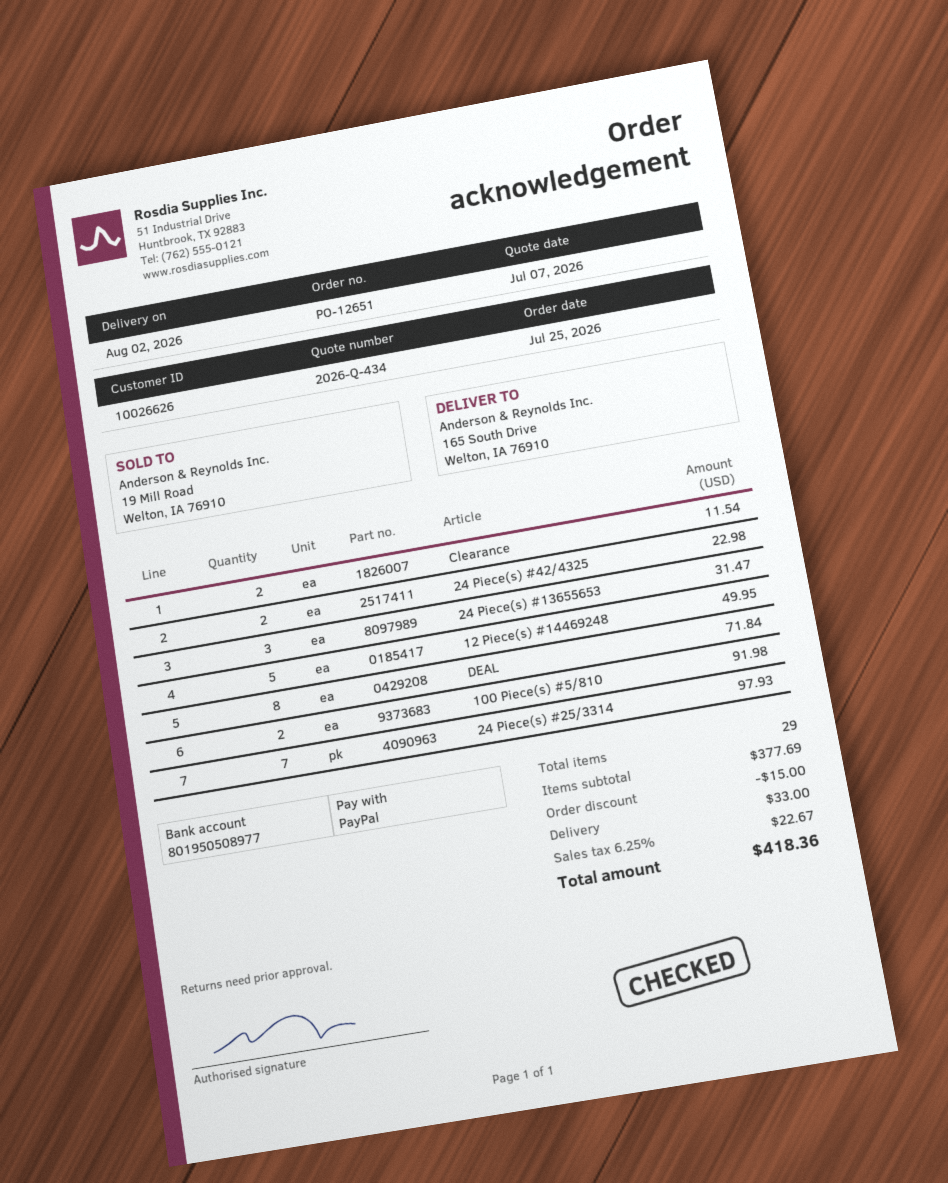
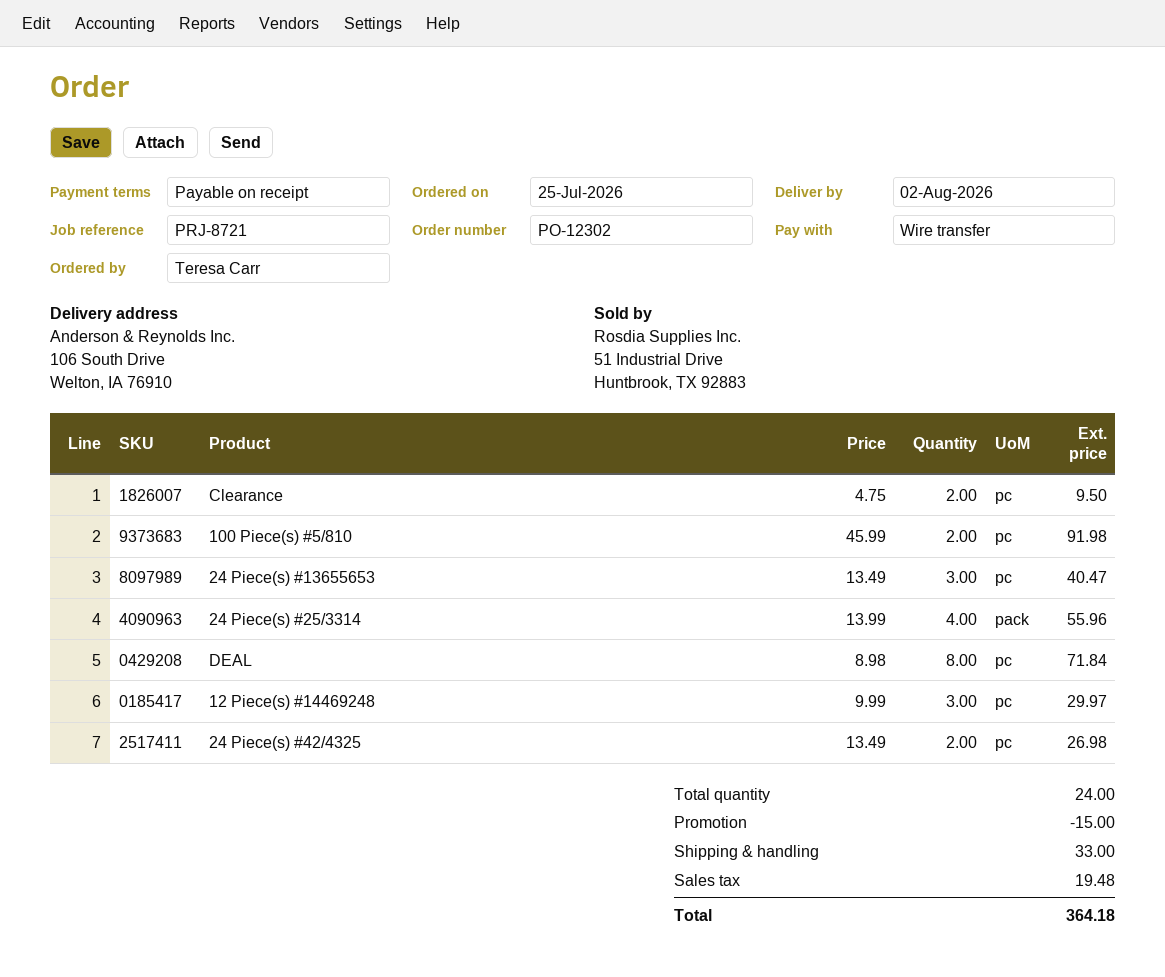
order number: PO-12651 -> PO-12302
payment method: PayPal -> bank transfer
ship to: 165 South Drive, Welton, IA 76910 -> 106 South Drive, Welton, IA 76910
Clearance: 2 for 11.54 -> 2 for 9.50
24 Piece(s) #42/4325: 2 for 22.98 -> 2 for 26.98
24 Piece(s) #13655653: 3 for 31.47 -> 3 for 40.47
12 Piece(s) #14469248: 5 for 49.95 -> 3 for 29.97
24 Piece(s) #25/3314: 7 for 97.93 -> 4 for 55.96
total quantity: 29 -> 24
tax: 22.67 -> 19.48
total: 418.36 -> 364.18

